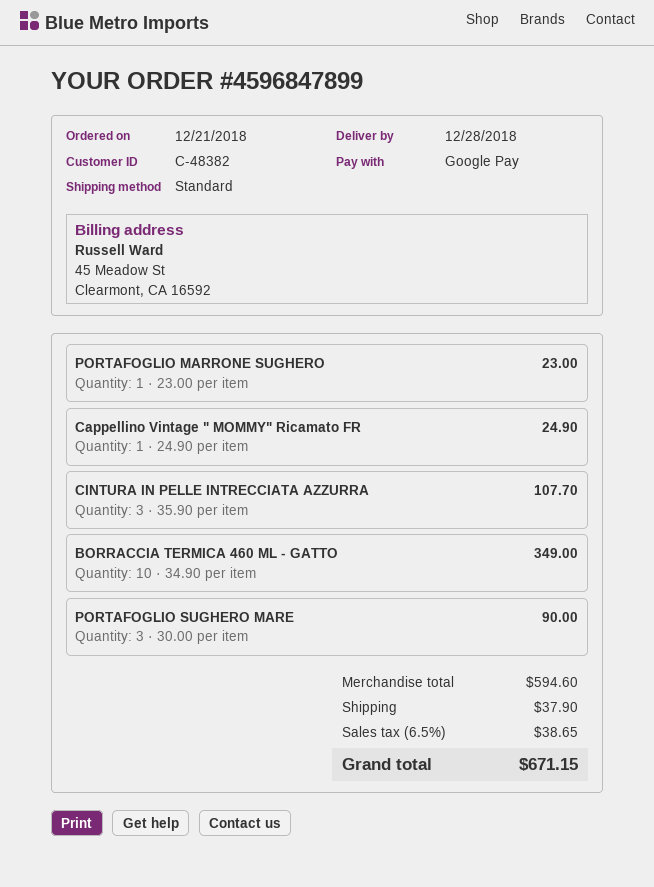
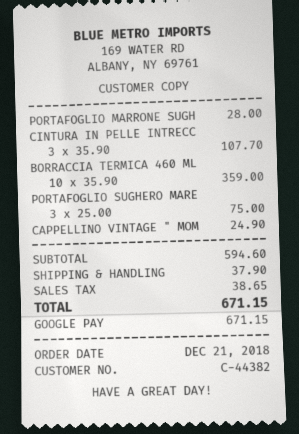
customer number: C-48382 -> C-44382
PORTAFOGLIO MARRONE SUGHERO: 1 x 23.00 = 23.00 -> 1 x 28.00 = 28.00
BORRACCIA TERMICA 460 ML - GATTO: 10 x 34.90 = 349.00 -> 10 x 35.90 = 359.00
PORTAFOGLIO SUGHERO MARE: 3 x 30.00 = 90.00 -> 3 x 25.00 = 75.00

